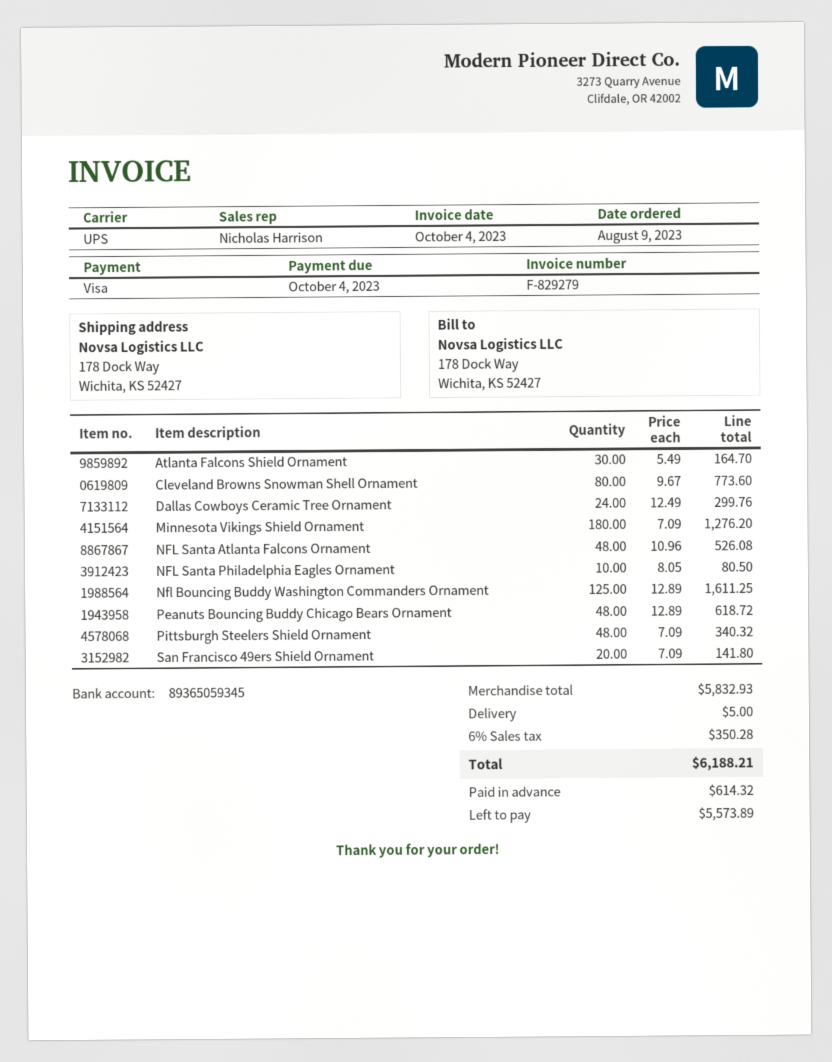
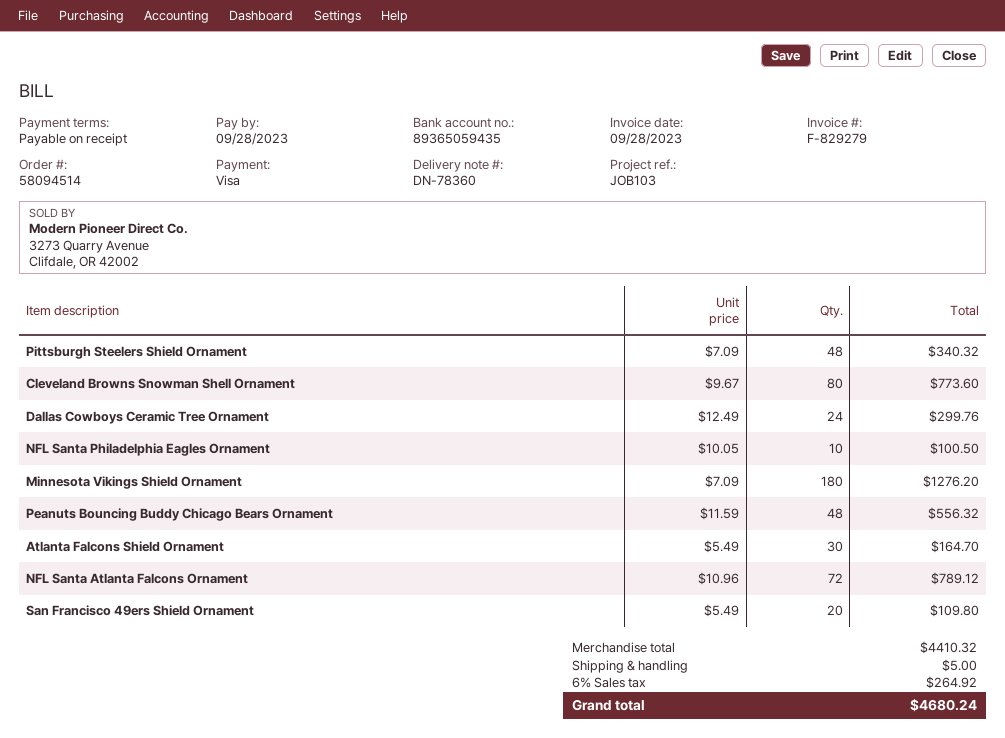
invoice date: 2023-10-04 -> 2023-09-28
due date: 2023-10-04 -> 2023-09-28
bank account: 89365059345 -> 89365059435
NFL Santa Atlanta Falcons Ornament: 48 x 10.96 = 526.08 -> 72 x 10.96 = 789.12
NFL Santa Philadelphia Eagles Ornament: 10 x 8.05 = 80.50 -> 10 x 10.05 = 100.50
Nfl Bouncing Buddy Washington Commanders Ornament: 125 x 12.89 = 1611.25 -> none
Peanuts Bouncing Buddy Chicago Bears Ornament: 48 x 12.89 = 618.72 -> 48 x 11.59 = 556.32
San Francisco 49ers Shield Ornament: 20 x 7.09 = 141.80 -> 20 x 5.49 = 109.80
subtotal: 5832.93 -> 4410.32
tax: 6% = 350.28 -> 6% = 264.92
total: 6188.21 -> 4680.24

